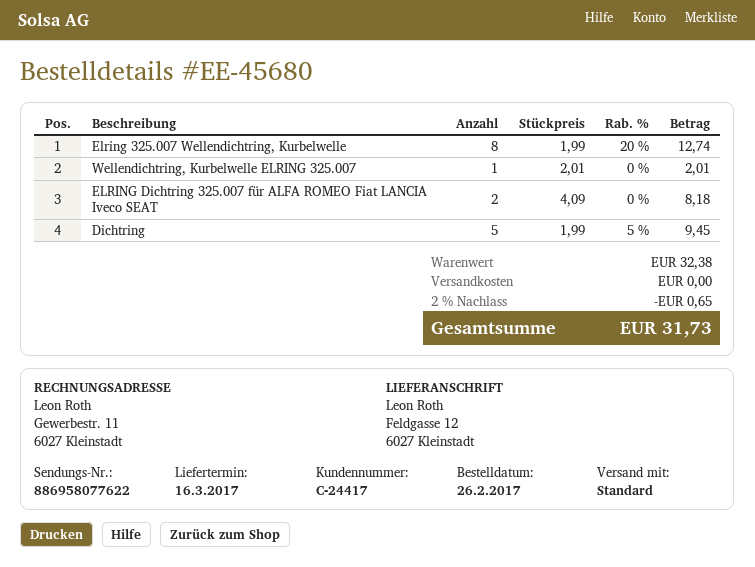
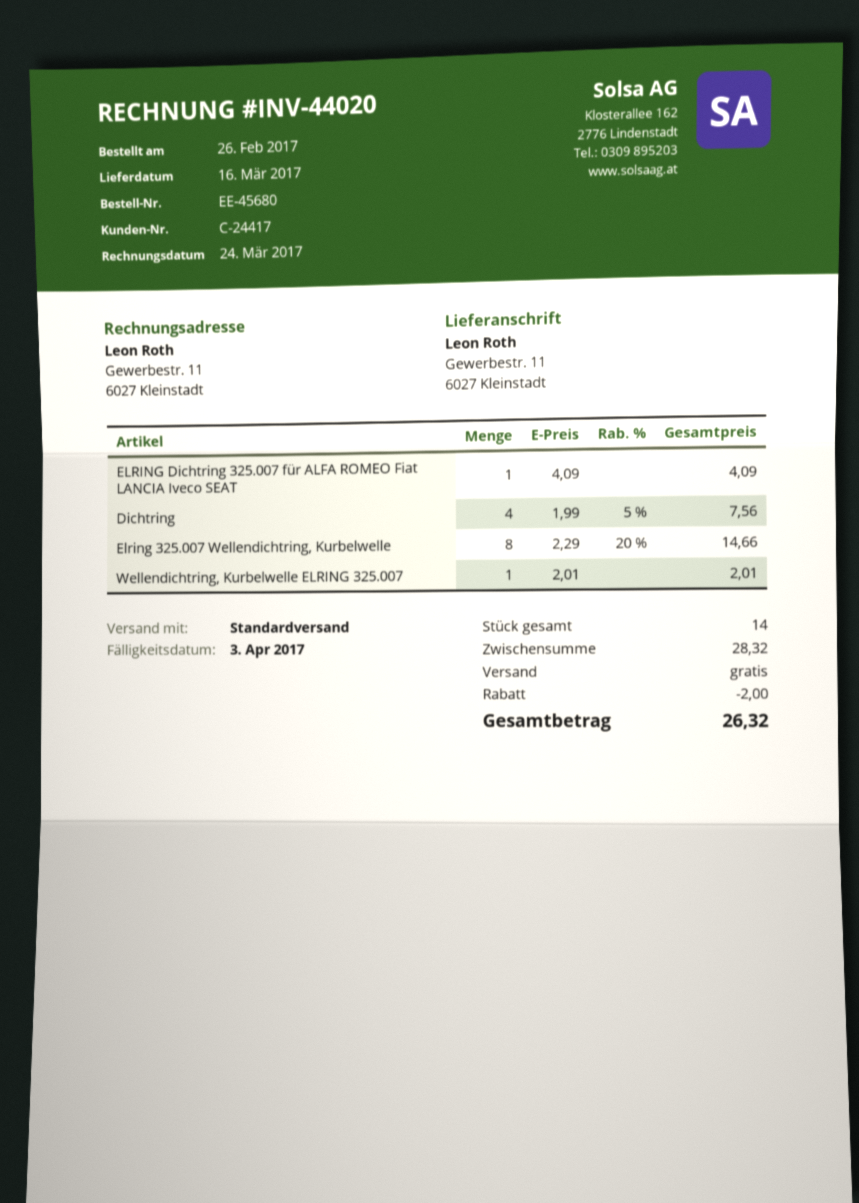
ship to: Feldgasse 12, 6027 Kleinstadt -> Gewerbestr. 11, 6027 Kleinstadt
Elring 325.007 Wellendichtring, Kurbelwelle: 8 x 1.99 - 20% = 12.74 -> 8 x 2.29 - 20% = 14.66
ELRING Dichtring 325.007 für ALFA ROMEO Fiat LANCIA Iveco SEAT: 2 x 4.09 = 8.18 -> 1 x 4.09 = 4.09
Dichtring: 5 x 1.99 - 5% = 9.45 -> 4 x 1.99 - 5% = 7.56
subtotal: 32.38 -> 28.32
discount: 0.65 -> 2.00
total: 31.73 -> 26.32

